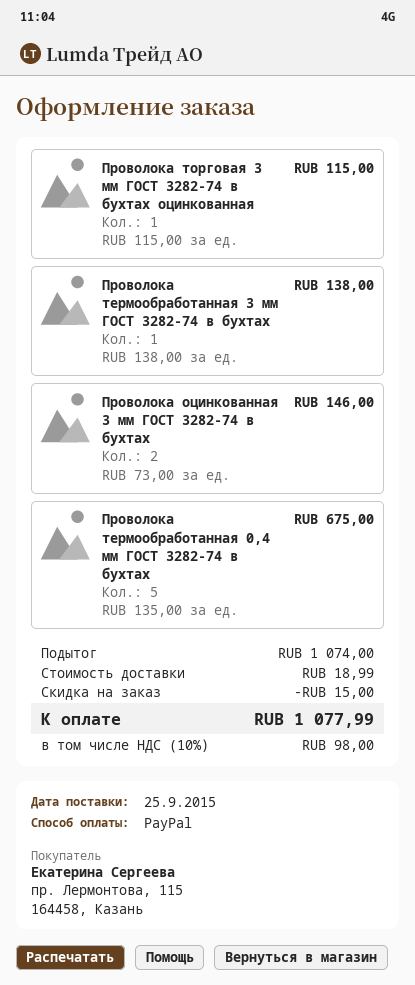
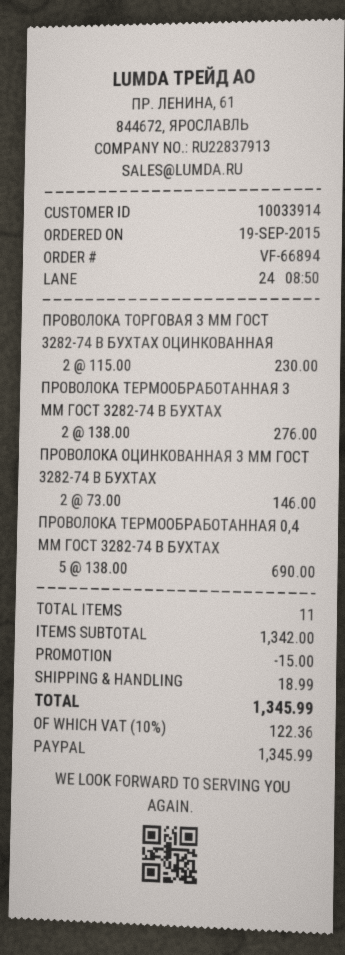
Проволока торговая 3 мм ГОСТ 3282-74 в бухтах оцинкованная: 1 x 115.00 = 115.00 -> 2 x 115.00 = 230.00
Проволока термообработанная 3 мм ГОСТ 3282-74 в бухтах: 1 x 138.00 = 138.00 -> 2 x 138.00 = 276.00
Проволока термообработанная 0,4 мм ГОСТ 3282-74 в бухтах: 5 x 135.00 = 675.00 -> 5 x 138.00 = 690.00
subtotal: 1074.00 -> 1342.00
tax: 10% = 98.00 -> 10% = 122.36
total: 1077.99 -> 1345.99

